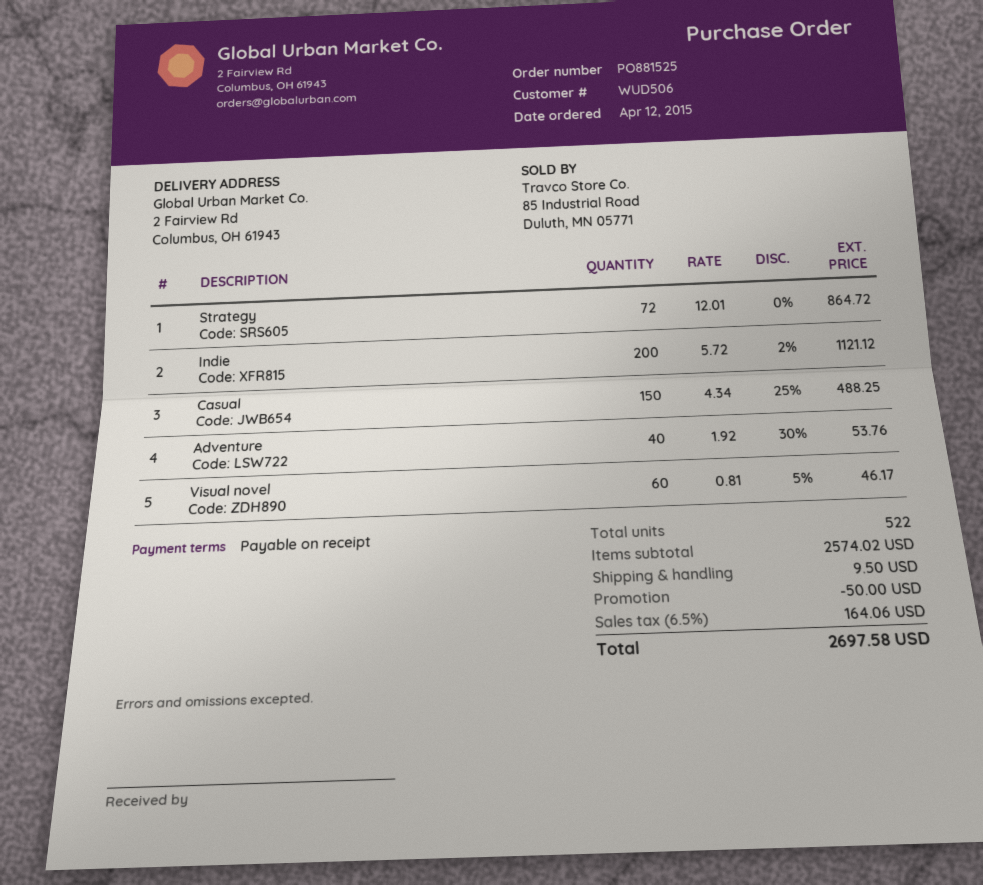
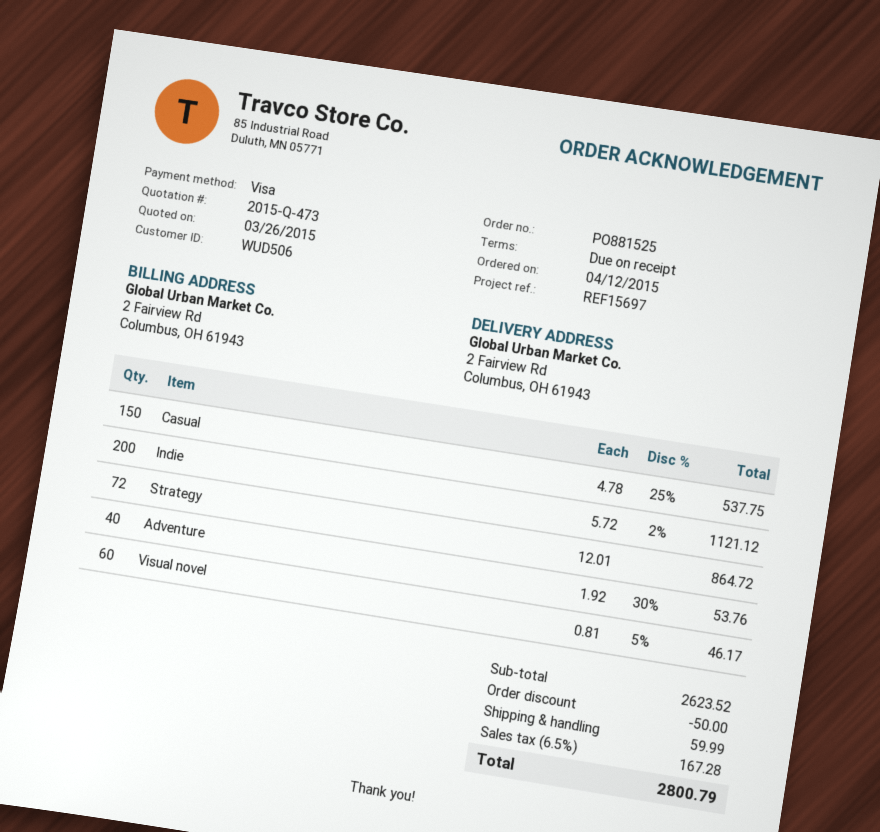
Casual: 150 x 4.34 - 25% = 488.25 -> 150 x 4.78 - 25% = 537.75
subtotal: 2574.02 -> 2623.52
shipping: 9.50 -> 59.99
tax: 6.5% = 164.06 -> 6.5% = 167.28
total: 2697.58 -> 2800.79

